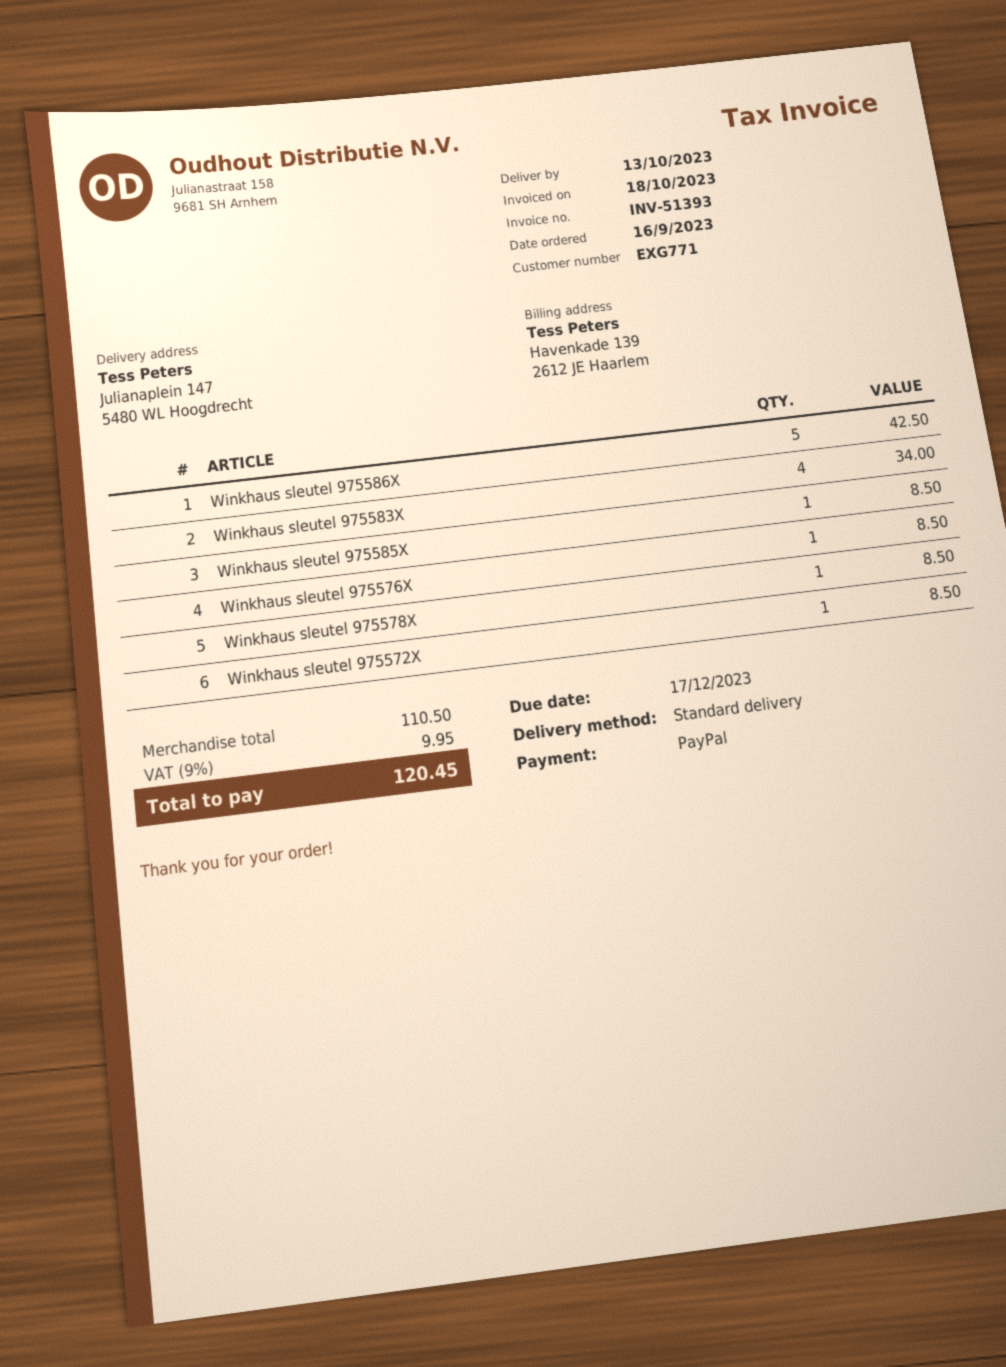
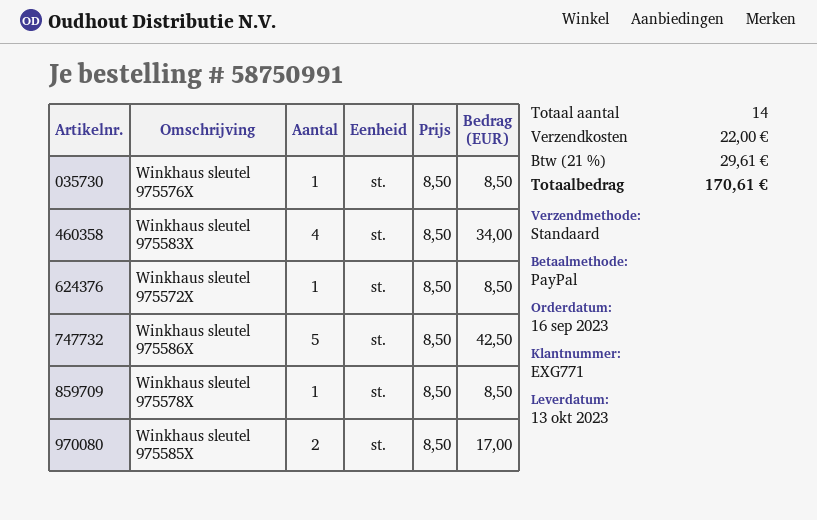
Winkhaus sleutel 975585X: 1 for 8.50 -> 2 for 17.00
shipping: none -> 22.00
tax: 9% = 9.95 -> 21% = 29.61
total: 120.45 -> 170.61

